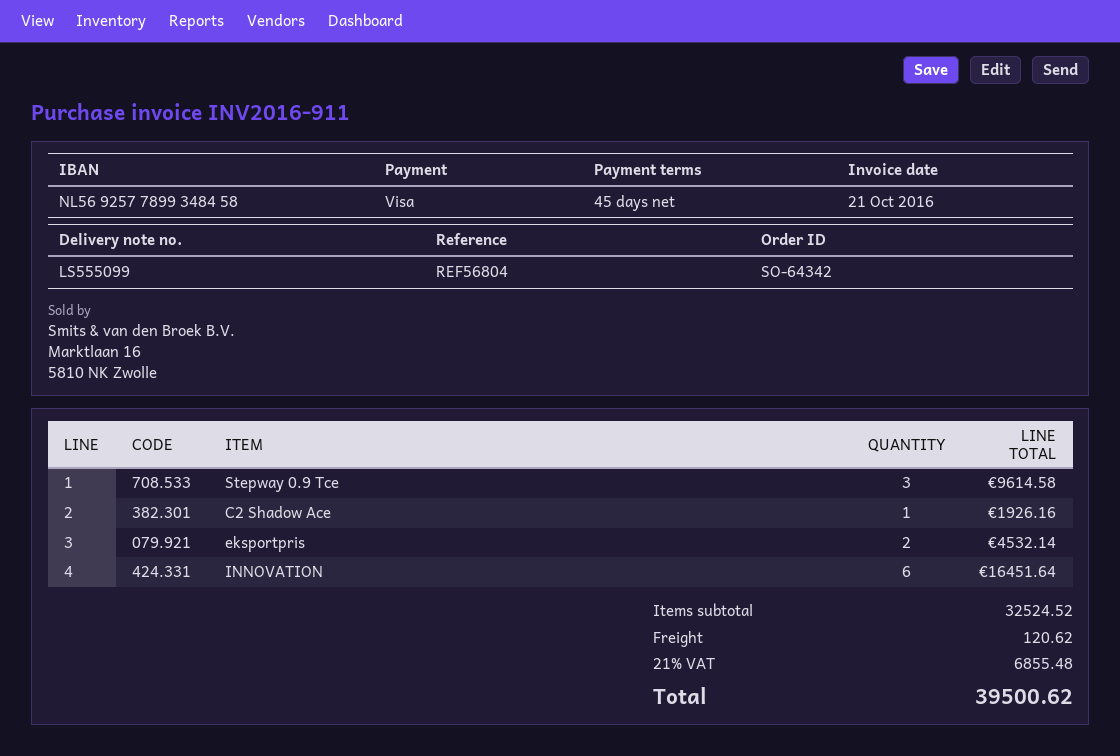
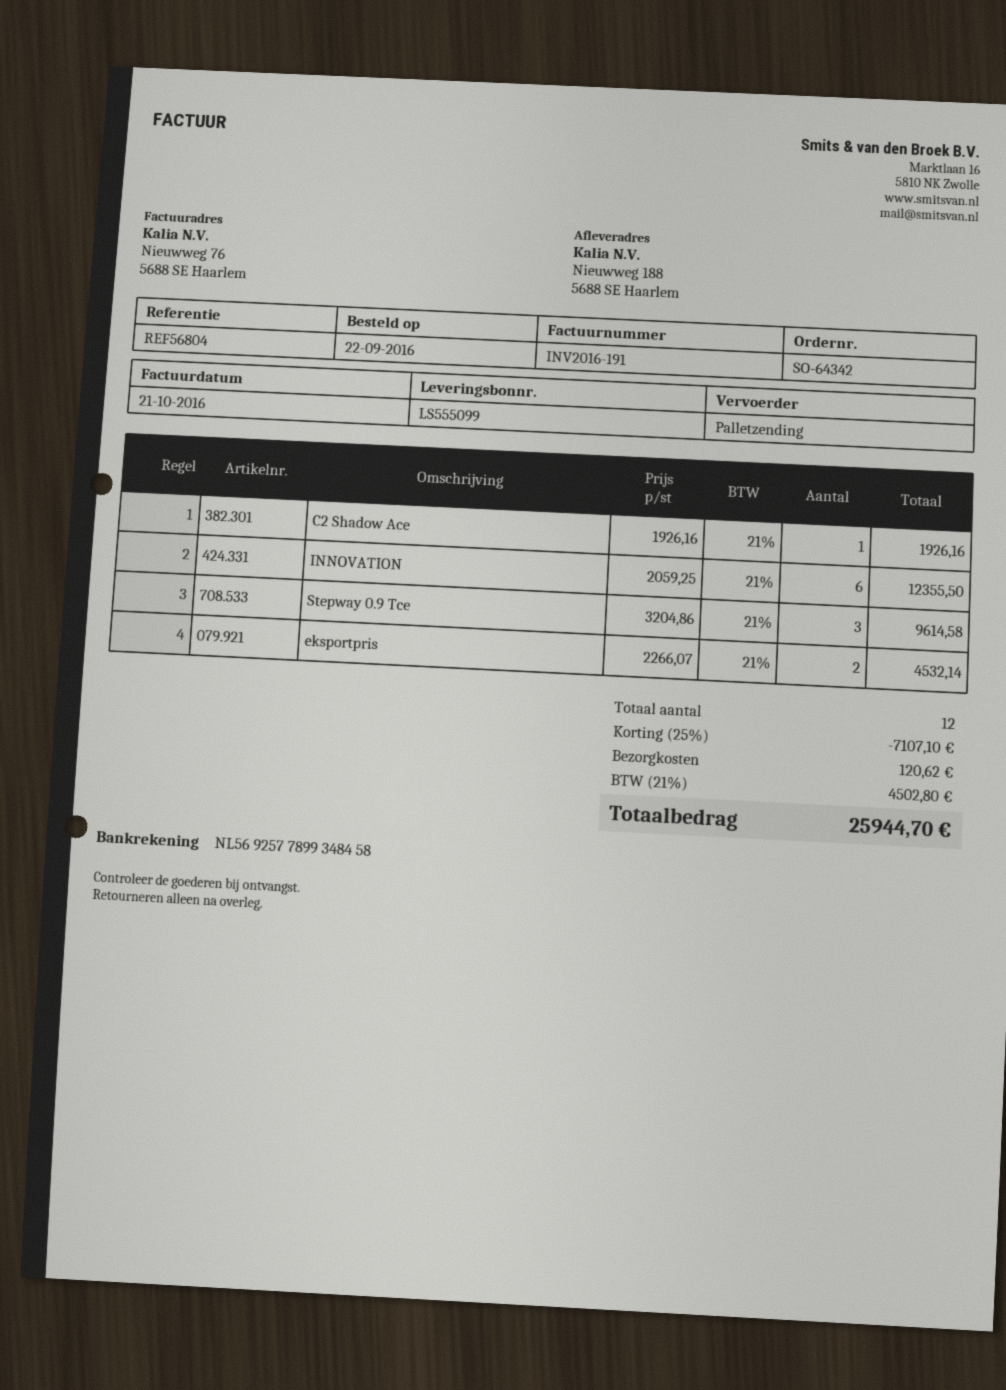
invoice number: INV2016-911 -> INV2016-191
INNOVATION: 6 for 16451.64 -> 6 for 12355.50
discount: none -> 25% = 7107.10
tax: 21% = 6855.48 -> 21% = 4502.80
total: 39500.62 -> 25944.70

